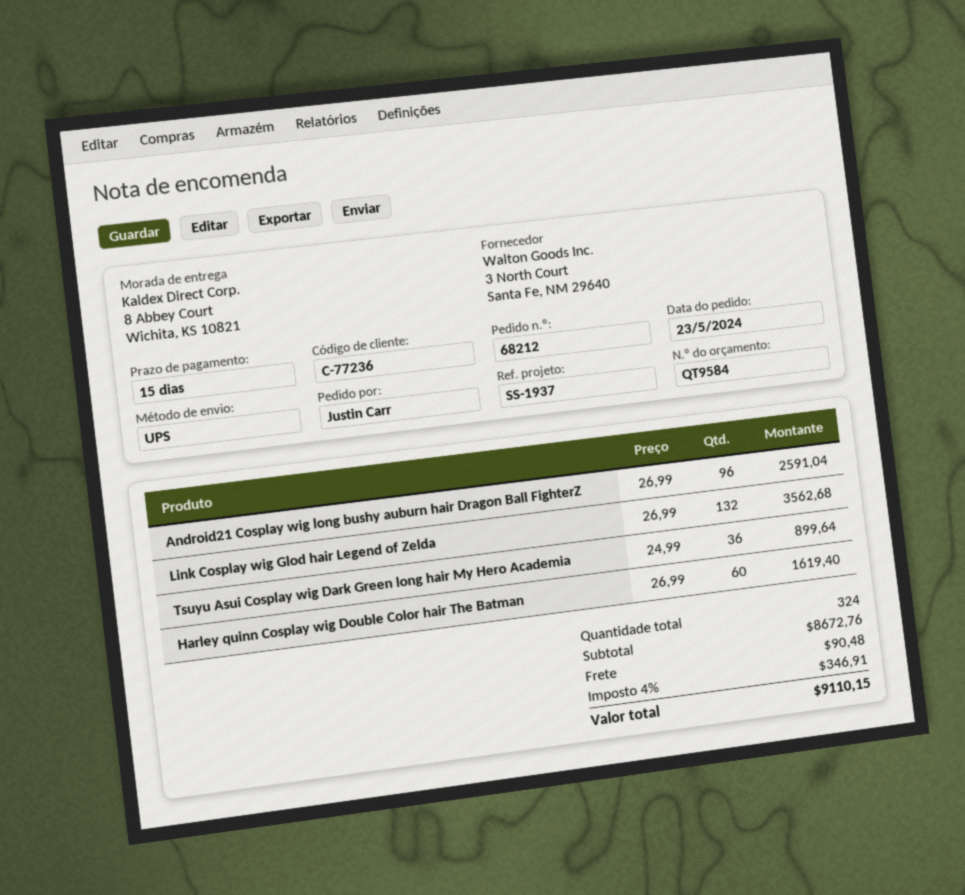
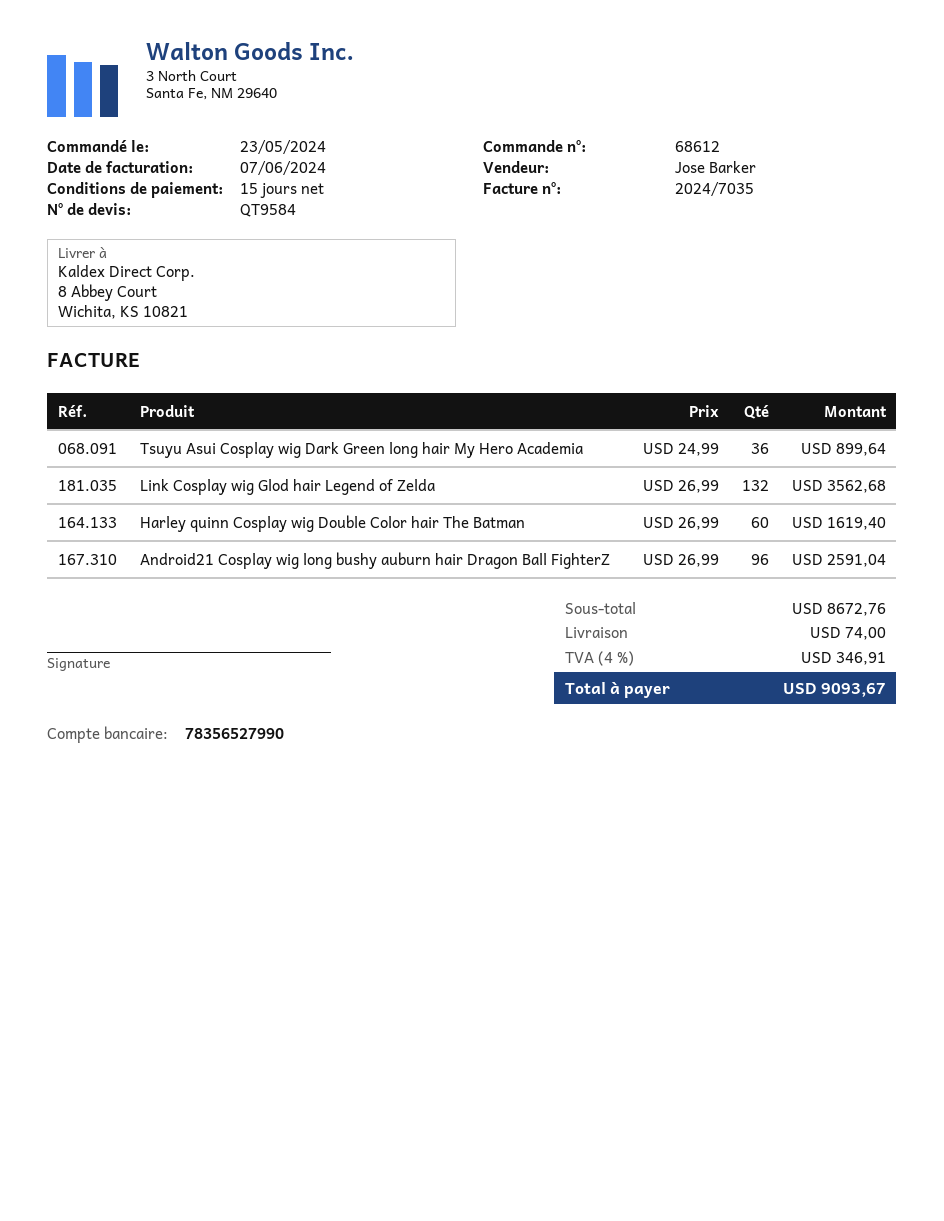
order number: 68212 -> 68612
shipping: 90.48 -> 74.00
total: 9110.15 -> 9093.67

